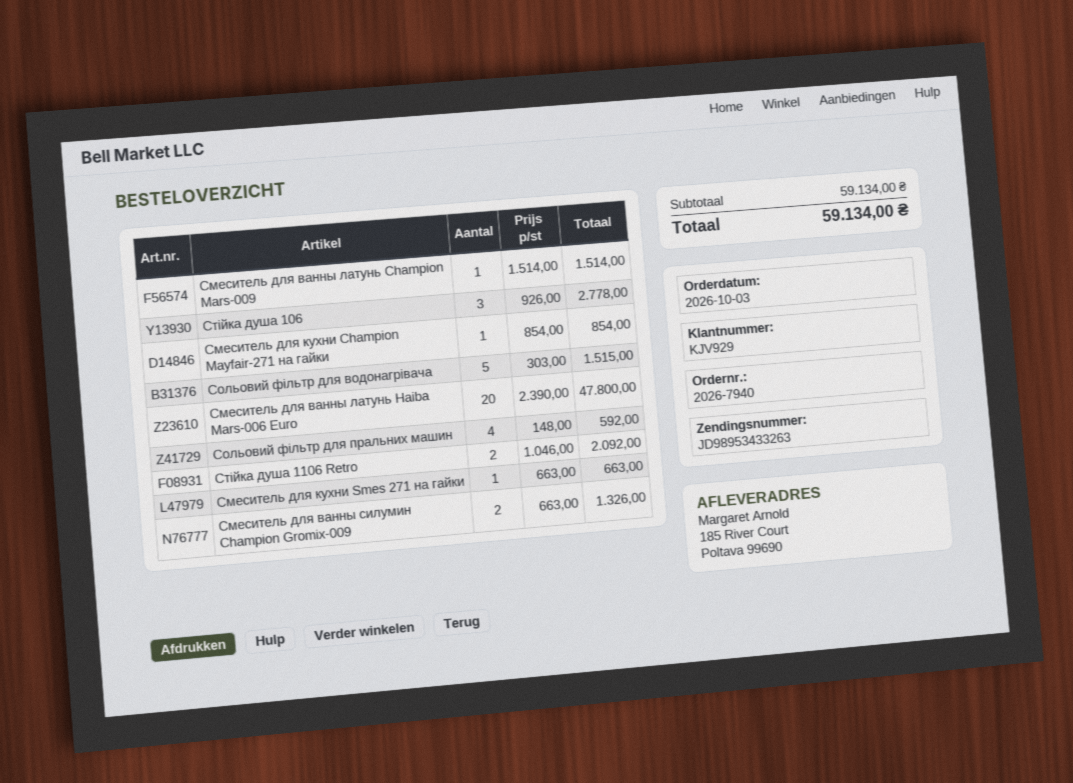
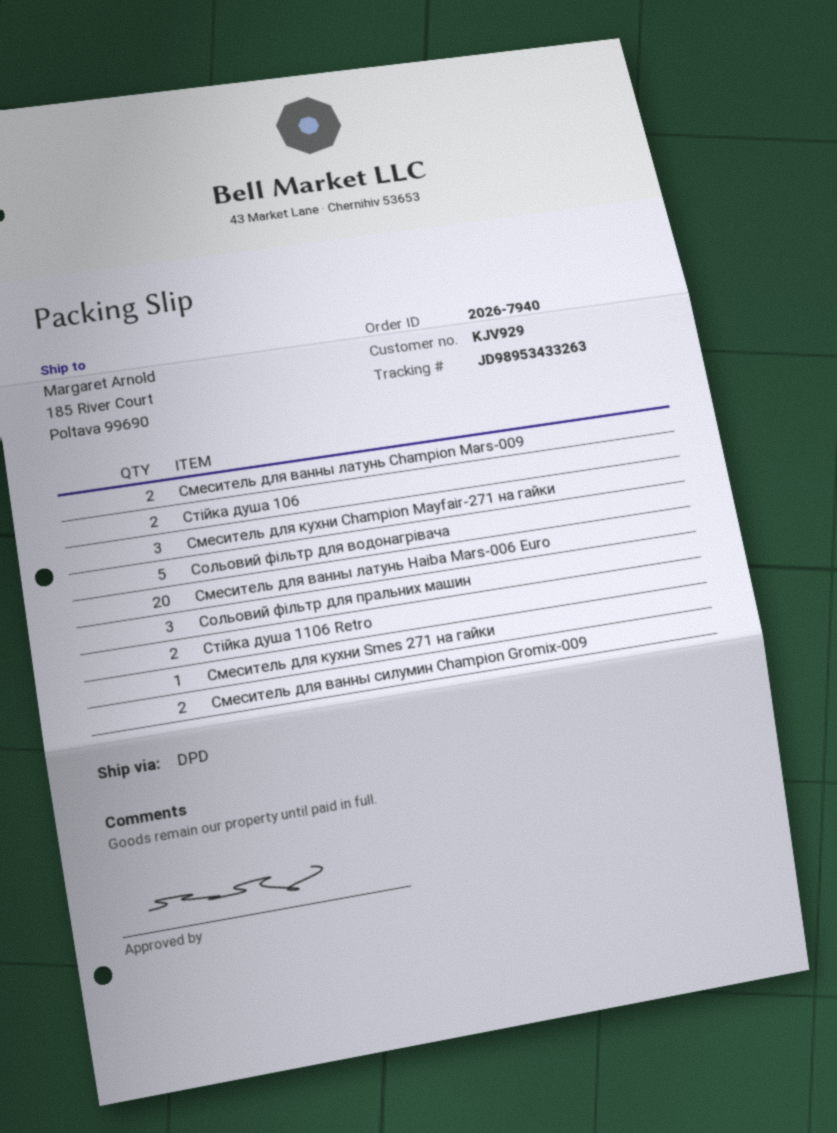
Смеситель для ванны латунь Champion Mars-009: 1 -> 2
Стійка душа 106: 3 -> 2
Смеситель для кухни Champion Mayfair-271 на гайки: 1 -> 3
Сольовий фільтр для пральних машин: 4 -> 3

